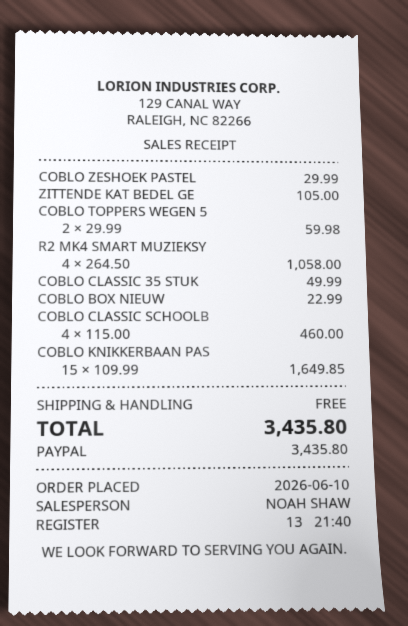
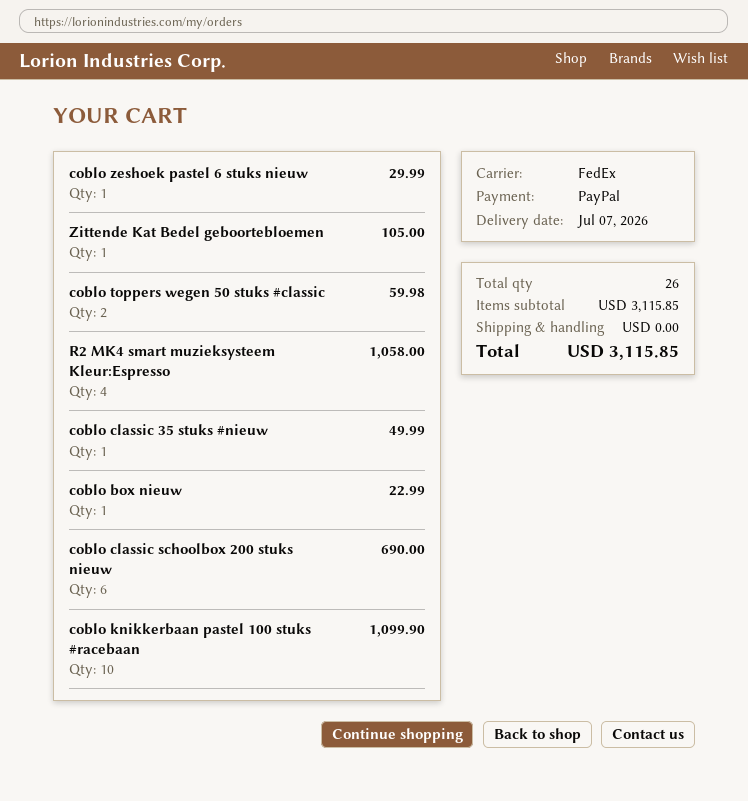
COBLO CLASSIC SCHOOLB: 4 for 460.00 -> 6 for 690.00
COBLO KNIKKERBAAN PAS: 15 for 1649.85 -> 10 for 1099.90
total: 3435.80 -> 3115.85

